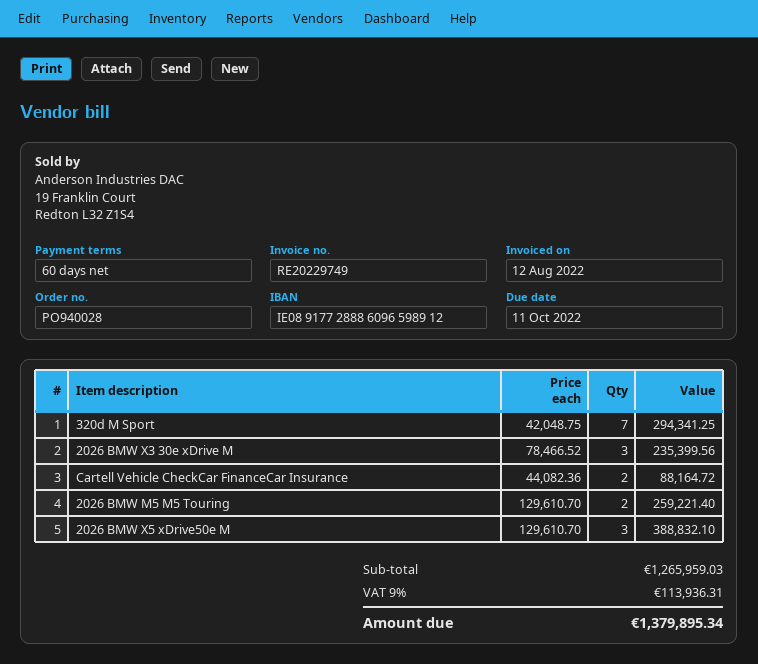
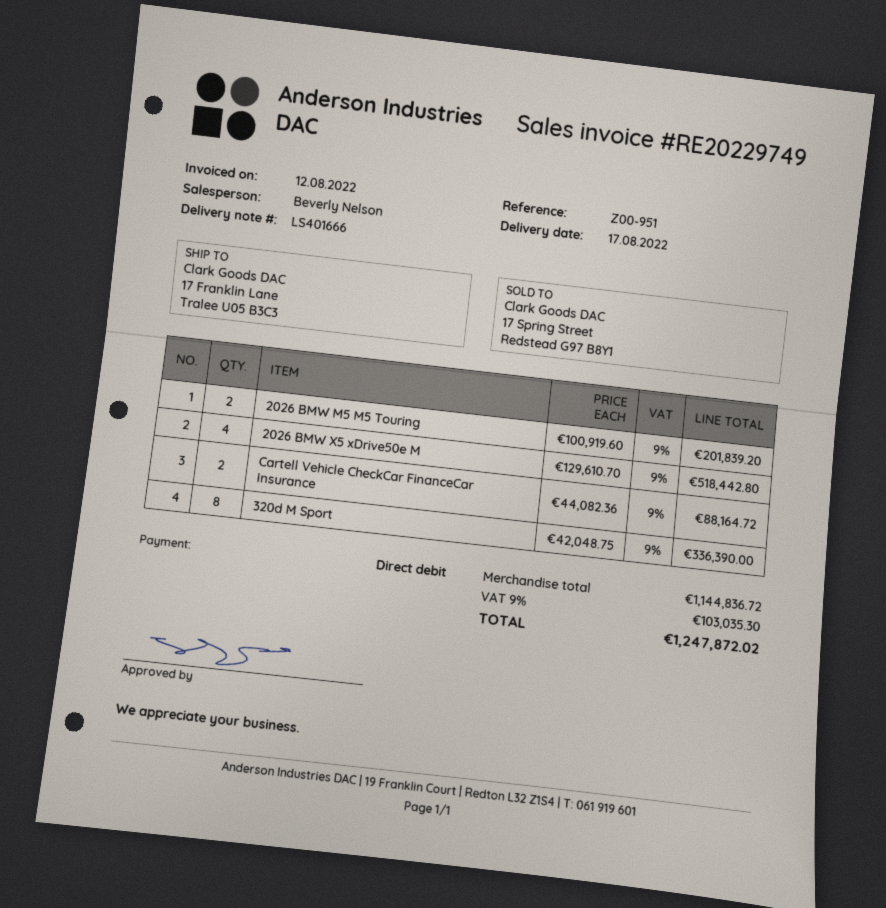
320d M Sport: 7 x 42048.75 = 294341.25 -> 8 x 42048.75 = 336390.00
2026 BMW X3 30e xDrive M: 3 x 78466.52 = 235399.56 -> none
2026 BMW M5 M5 Touring: 2 x 129610.70 = 259221.40 -> 2 x 100919.60 = 201839.20
2026 BMW X5 xDrive50e M: 3 x 129610.70 = 388832.10 -> 4 x 129610.70 = 518442.80
subtotal: 1265959.03 -> 1144836.72
tax: 9% = 113936.31 -> 9% = 103035.30
total: 1379895.34 -> 1247872.02

